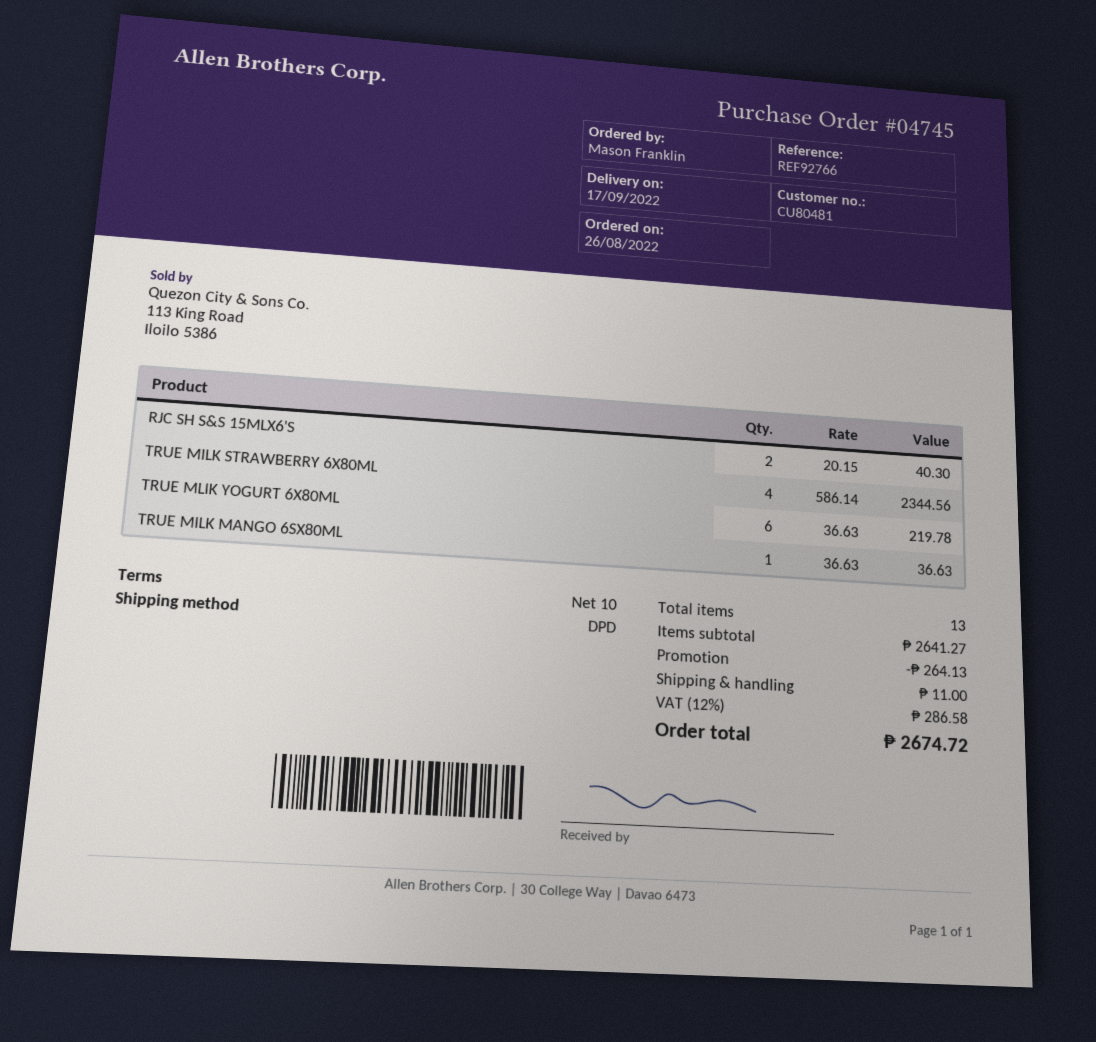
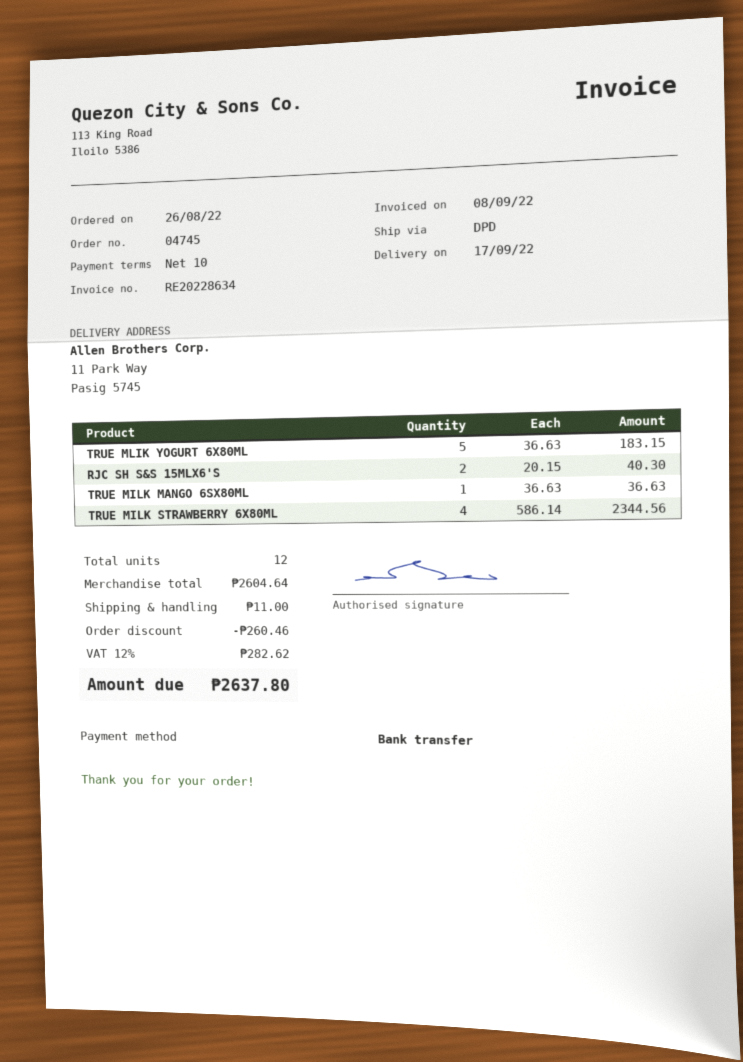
TRUE MLIK YOGURT 6X80ML: 6 x 36.63 = 219.78 -> 5 x 36.63 = 183.15
total quantity: 13 -> 12
subtotal: 2641.27 -> 2604.64
discount: 264.13 -> 260.46
tax: 12% = 286.58 -> 12% = 282.62
total: 2674.72 -> 2637.80

